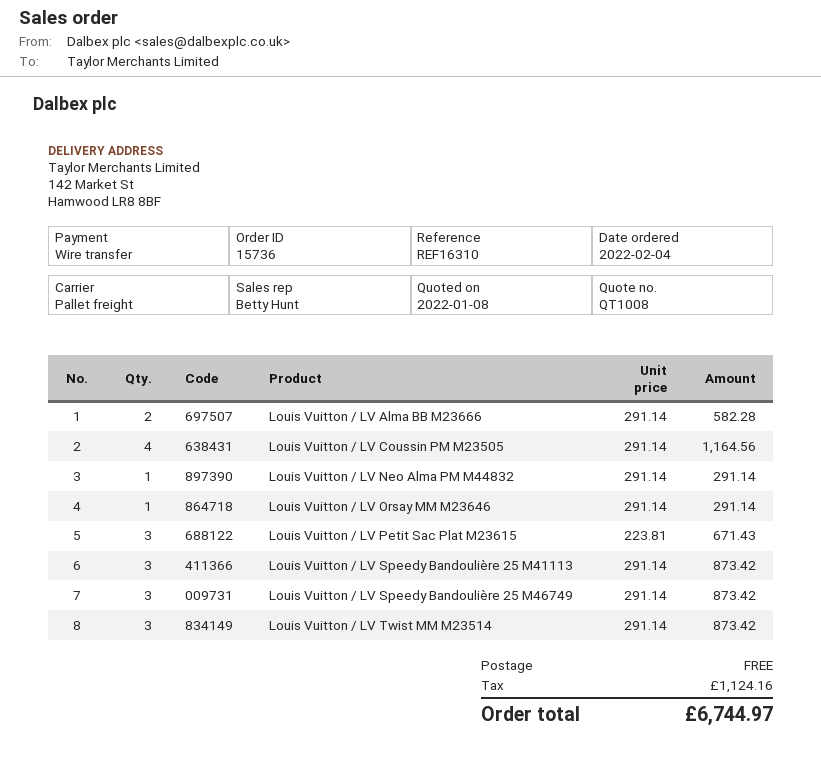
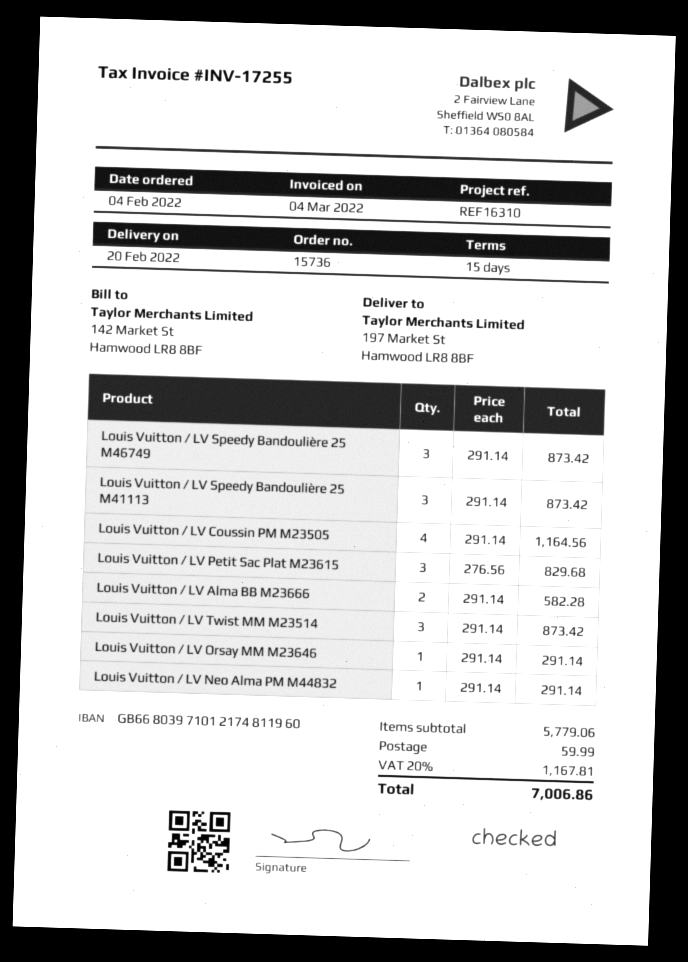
ship to: 142 Market St, Hamwood LR8 8BF -> 197 Market St, Hamwood LR8 8BF
Louis Vuitton / LV Petit Sac Plat M23615: 3 x 223.81 = 671.43 -> 3 x 276.56 = 829.68
shipping: 0.00 -> 59.99
tax: 1124.16 -> 1167.81
total: 6744.97 -> 7006.86

